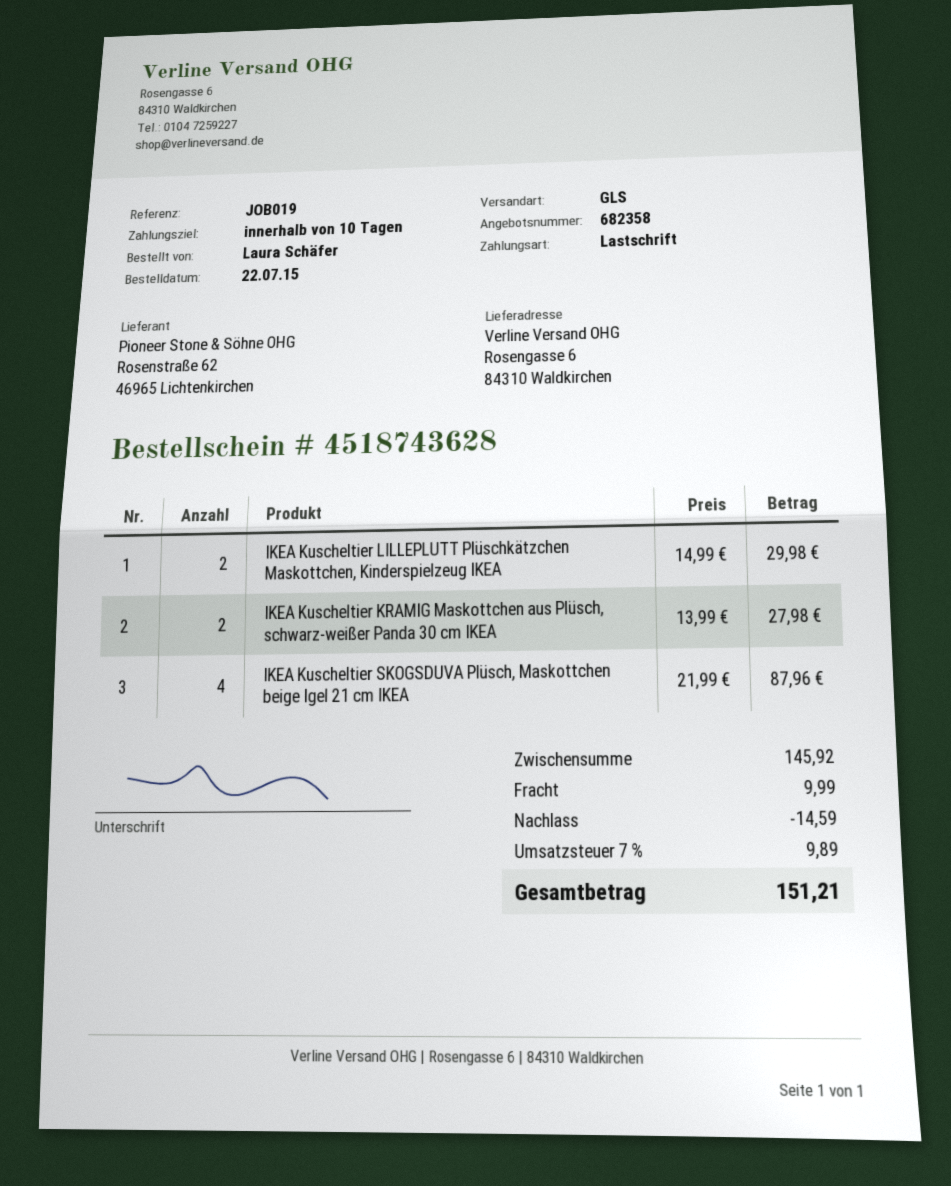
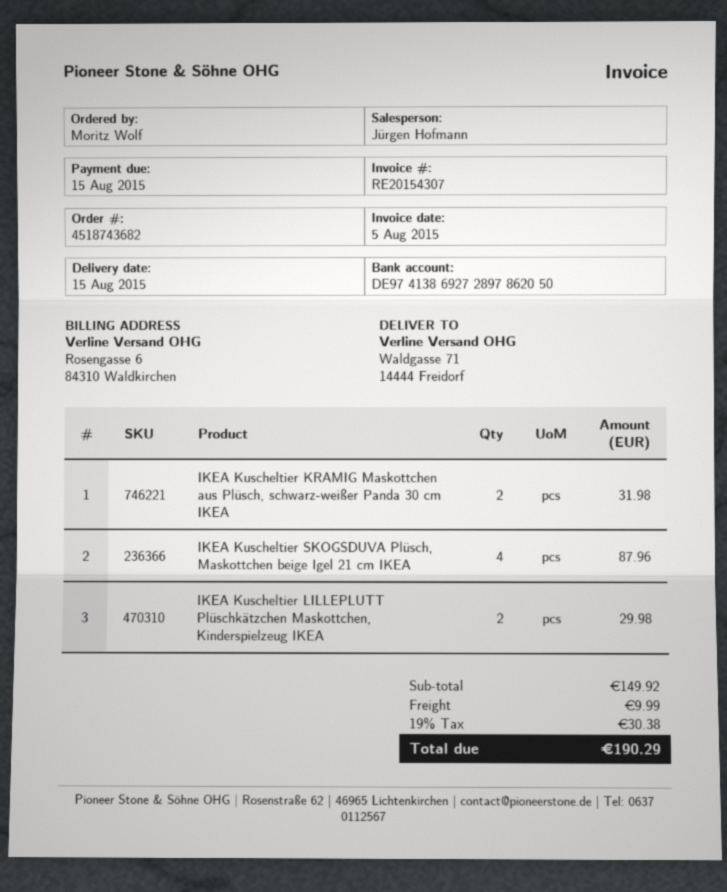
order number: 4518743628 -> 4518743682
ordered by: Laura Schäfer -> Moritz Wolf
ship to: Rosengasse 6, 84310 Waldkirchen -> Waldgasse 71, 14444 Freidorf
IKEA Kuscheltier KRAMIG Maskottchen aus Plüsch, schwarz-weißer Panda 30 cm IKEA: 2 for 27.98 -> 2 for 31.98
subtotal: 145.92 -> 149.92
discount: 14.59 -> none
tax: 7% = 9.89 -> 19% = 30.38
total: 151.21 -> 190.29

